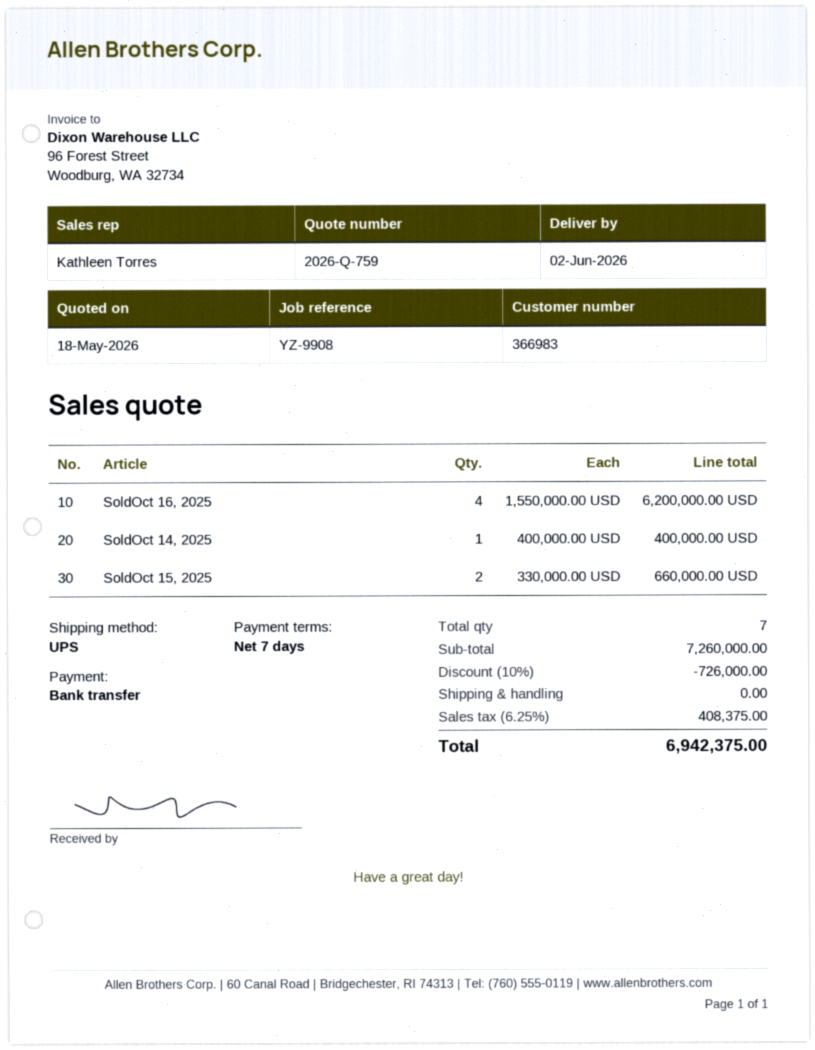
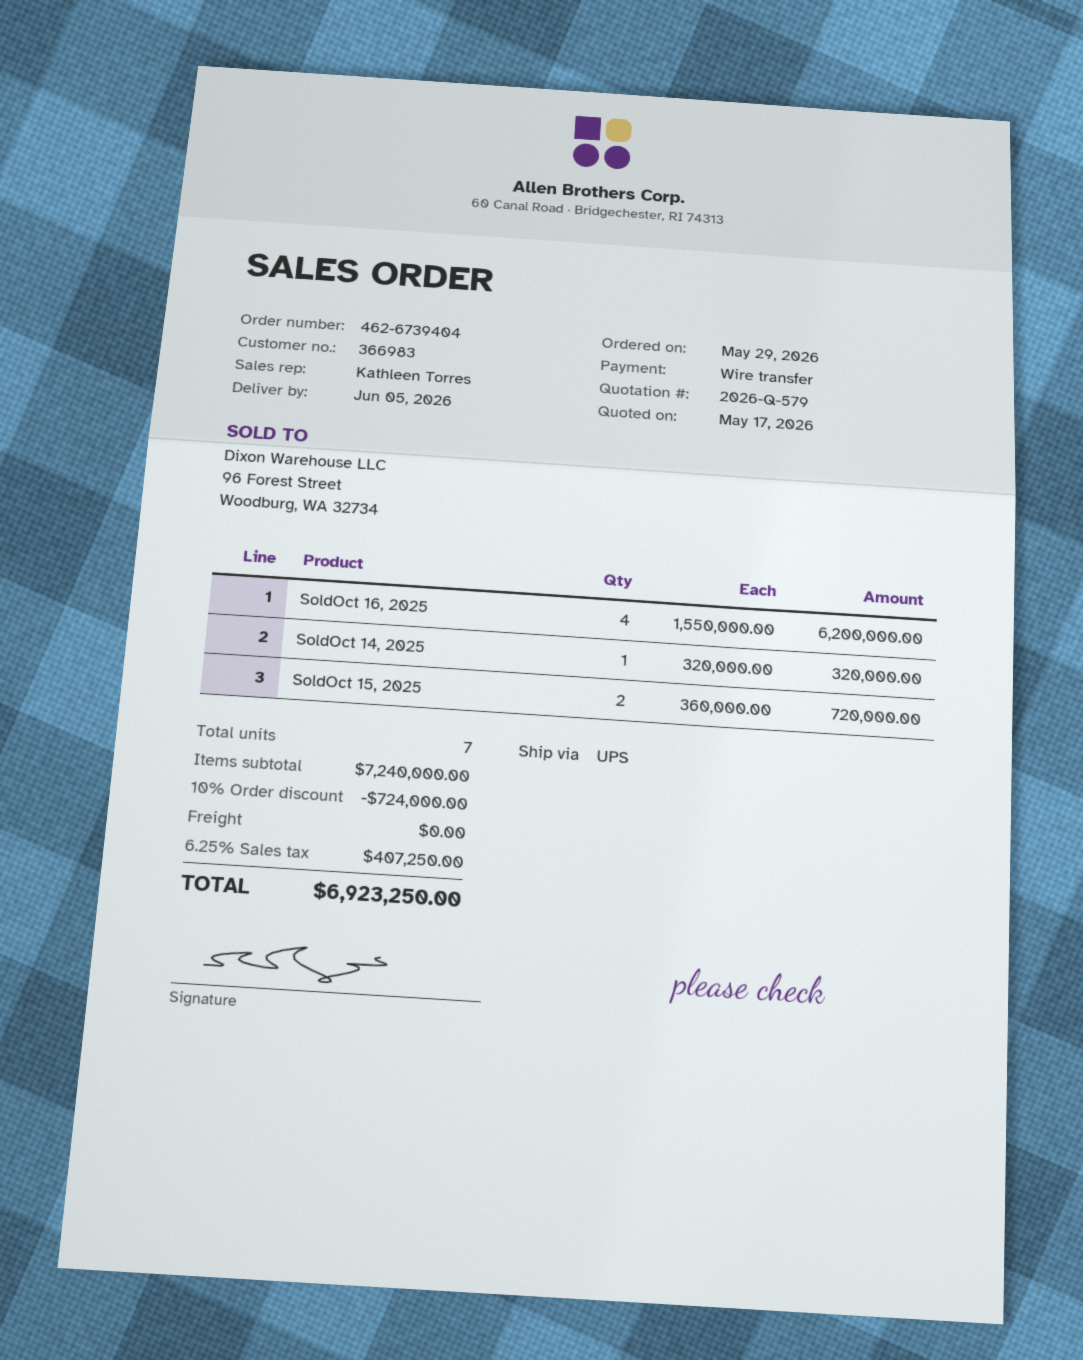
quote number: 2026-Q-759 -> 2026-Q-579
quote date: 2026-05-18 -> 2026-05-17
delivery date: 2026-06-02 -> 2026-06-05
SoldOct 14, 2025: 1 x 400000.00 = 400000.00 -> 1 x 320000.00 = 320000.00
SoldOct 15, 2025: 2 x 330000.00 = 660000.00 -> 2 x 360000.00 = 720000.00
subtotal: 7260000.00 -> 7240000.00
discount: 10% = 726000.00 -> 10% = 724000.00
tax: 6.25% = 408375.00 -> 6.25% = 407250.00
total: 6942375.00 -> 6923250.00

